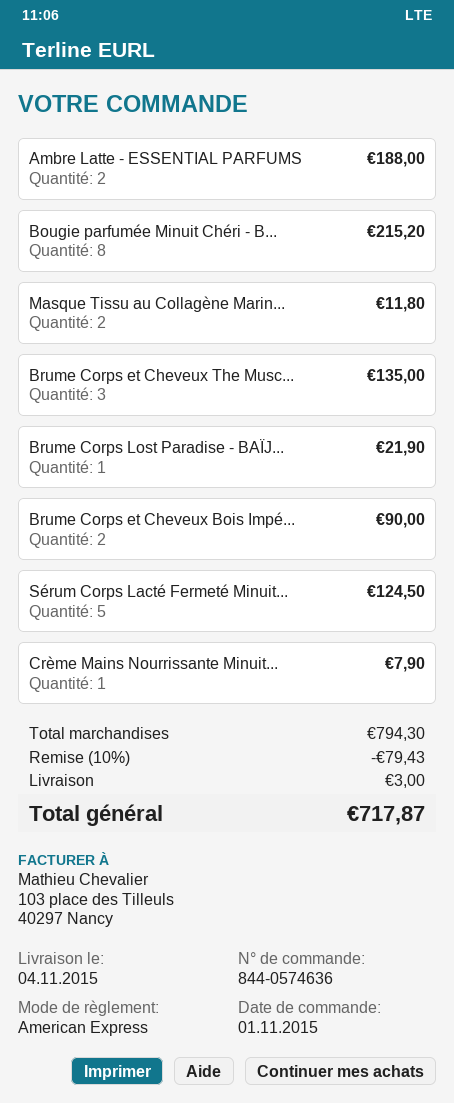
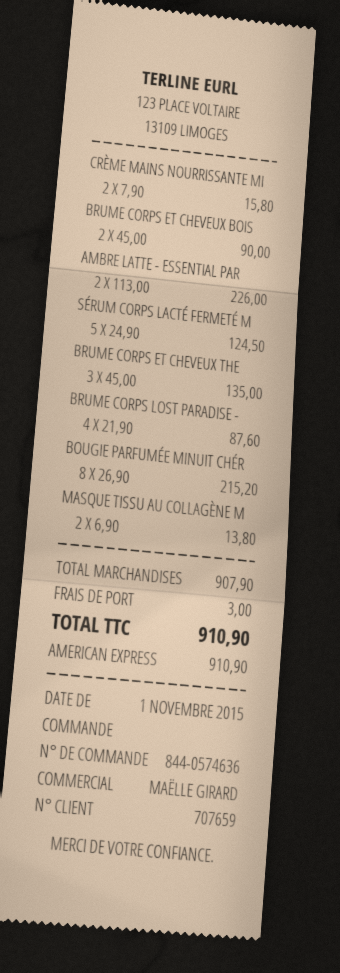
Ambre Latte - ESSENTIAL PARFUMS: 2 for 188.00 -> 2 for 226.00
Masque Tissu au Collagène Marin...: 2 for 11.80 -> 2 for 13.80
Brume Corps Lost Paradise - BAÏJ...: 1 for 21.90 -> 4 for 87.60
Crème Mains Nourrissante Minuit...: 1 for 7.90 -> 2 for 15.80
subtotal: 794.30 -> 907.90
discount: 10% = 79.43 -> none
total: 717.87 -> 910.90

